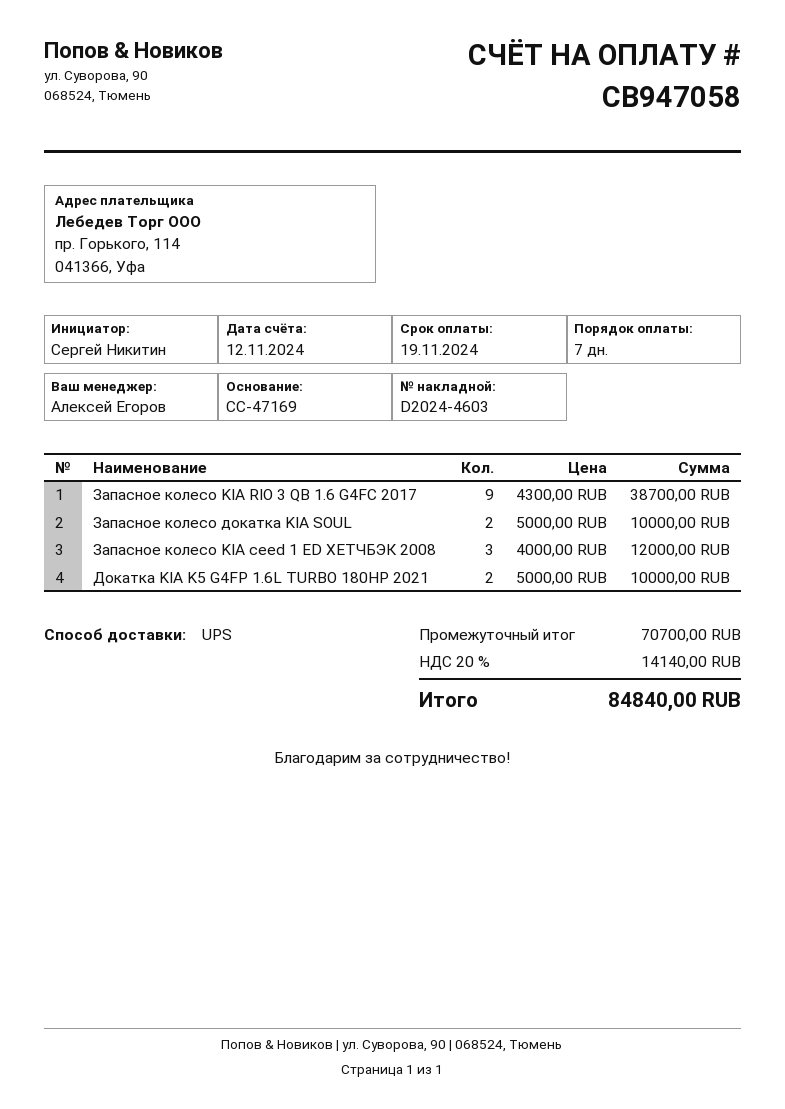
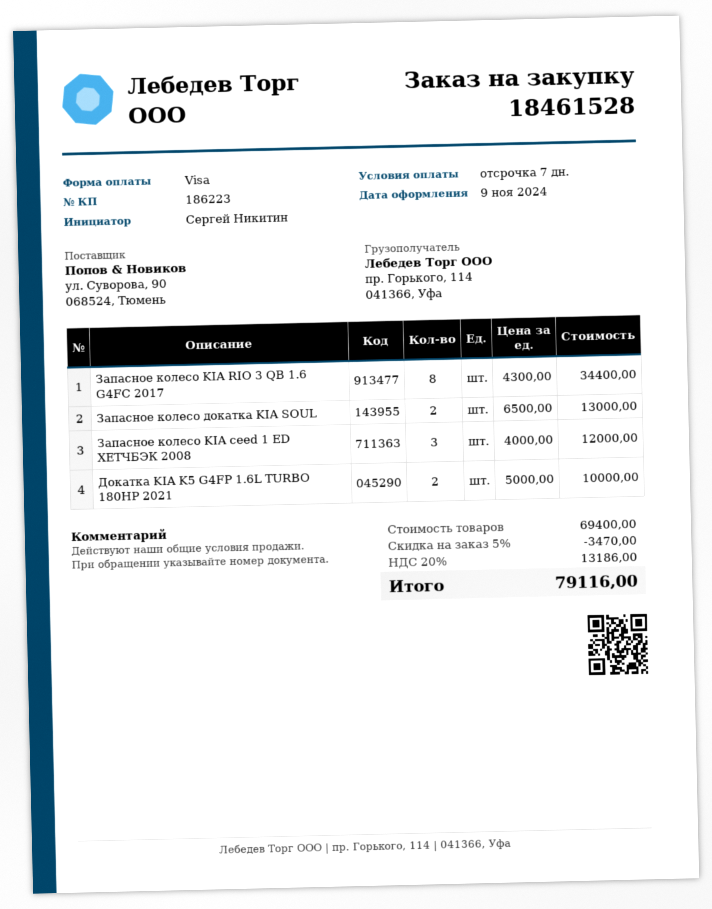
Запасное колесо KIA RIO 3 QB 1.6 G4FC 2017: 9 x 4300.00 = 38700.00 -> 8 x 4300.00 = 34400.00
Запасное колесо докатка KIA SOUL: 2 x 5000.00 = 10000.00 -> 2 x 6500.00 = 13000.00
subtotal: 70700.00 -> 69400.00
discount: none -> 5% = 3470.00
tax: 20% = 14140.00 -> 20% = 13186.00
total: 84840.00 -> 79116.00

